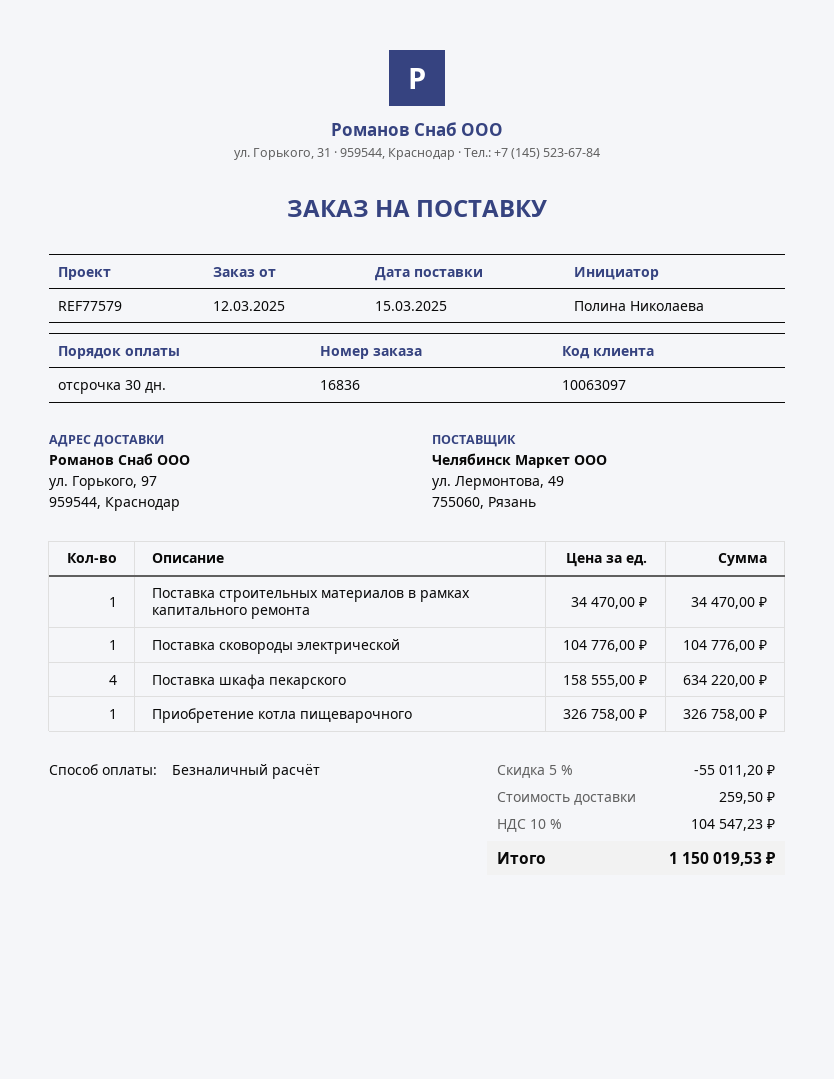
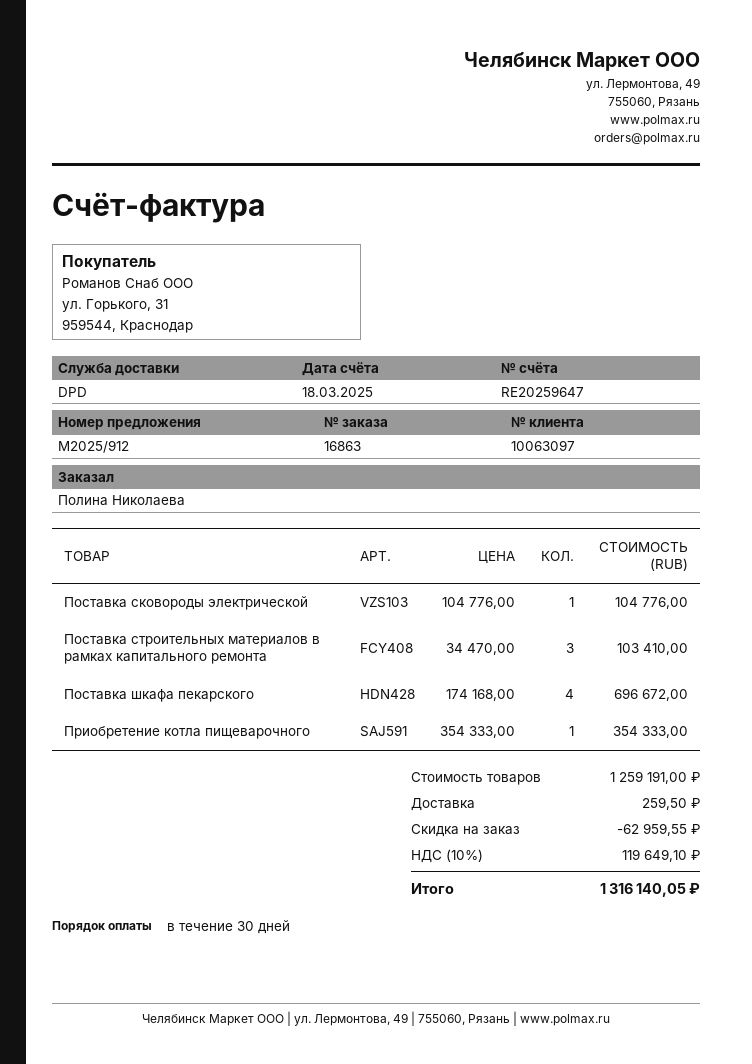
order number: 16836 -> 16863
Поставка строительных материалов в рамках капитального ремонта: 1 x 34470.00 = 34470.00 -> 3 x 34470.00 = 103410.00
Поставка шкафа пекарского: 4 x 158555.00 = 634220.00 -> 4 x 174168.00 = 696672.00
Приобретение котла пищеварочного: 1 x 326758.00 = 326758.00 -> 1 x 354333.00 = 354333.00
discount: 55011.20 -> 62959.55
tax: 10% = 104547.23 -> 10% = 119649.10
total: 1150019.53 -> 1316140.05

